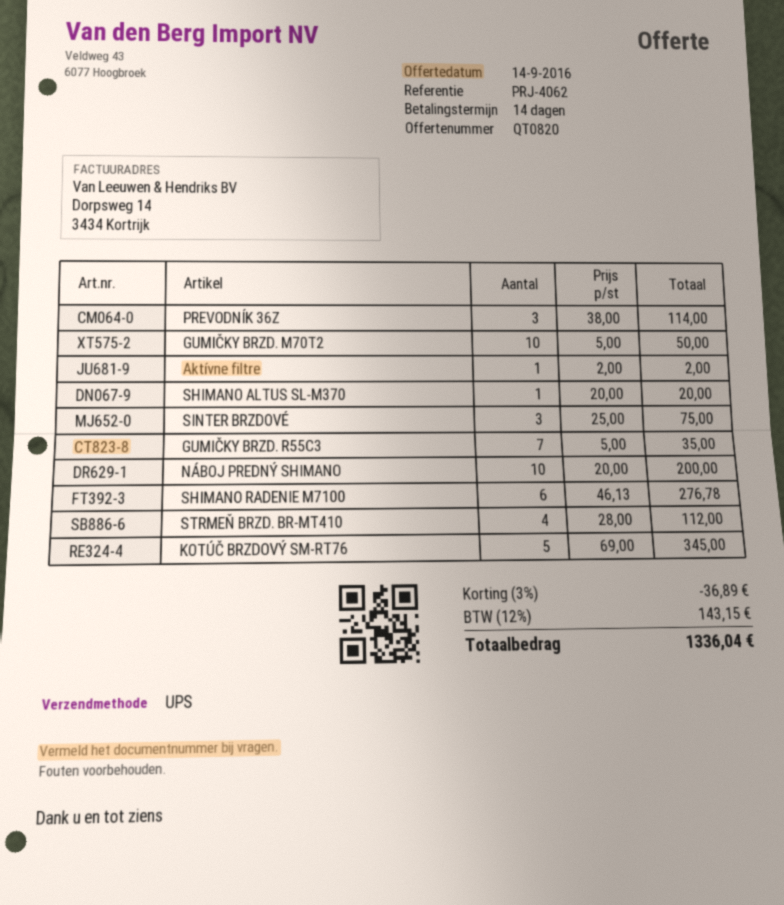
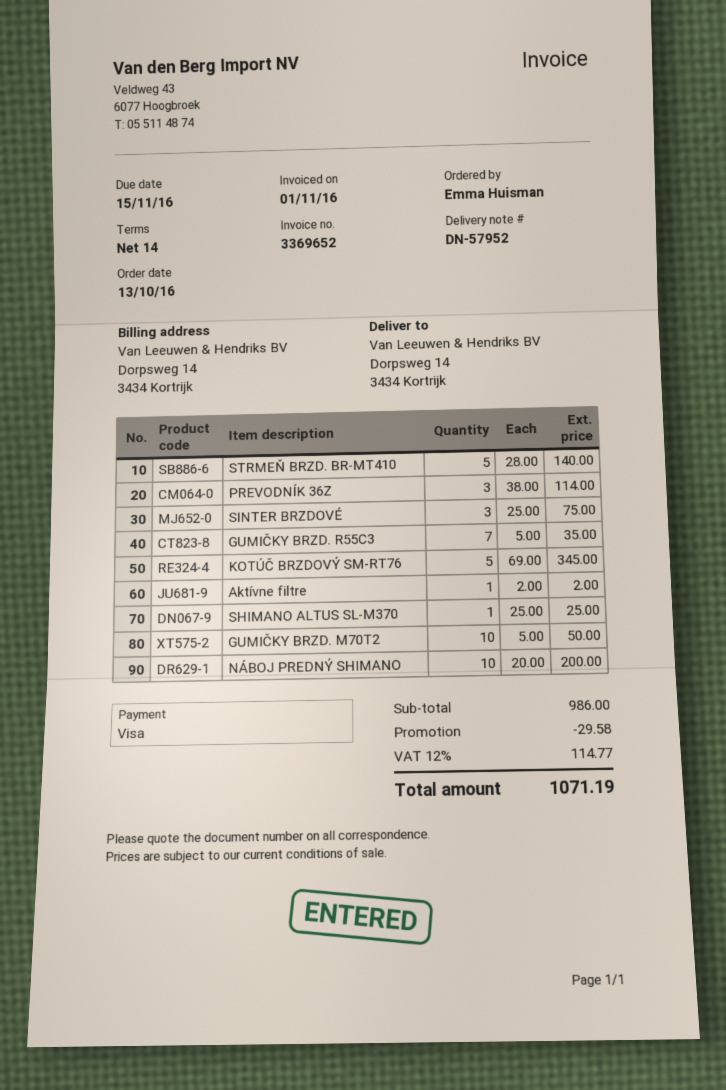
SHIMANO ALTUS SL-M370: 1 x 20.00 = 20.00 -> 1 x 25.00 = 25.00
SHIMANO RADENIE M7100: 6 x 46.13 = 276.78 -> none
STRMEŇ BRZD. BR-MT410: 4 x 28.00 = 112.00 -> 5 x 28.00 = 140.00
discount: 36.89 -> 29.58
tax: 12% = 143.15 -> 12% = 114.77
total: 1336.04 -> 1071.19

